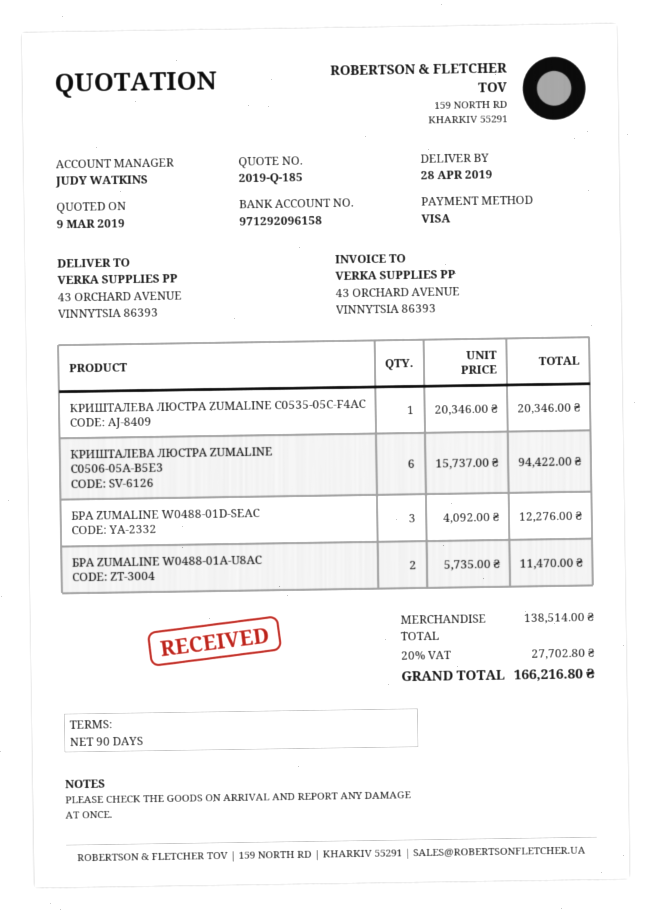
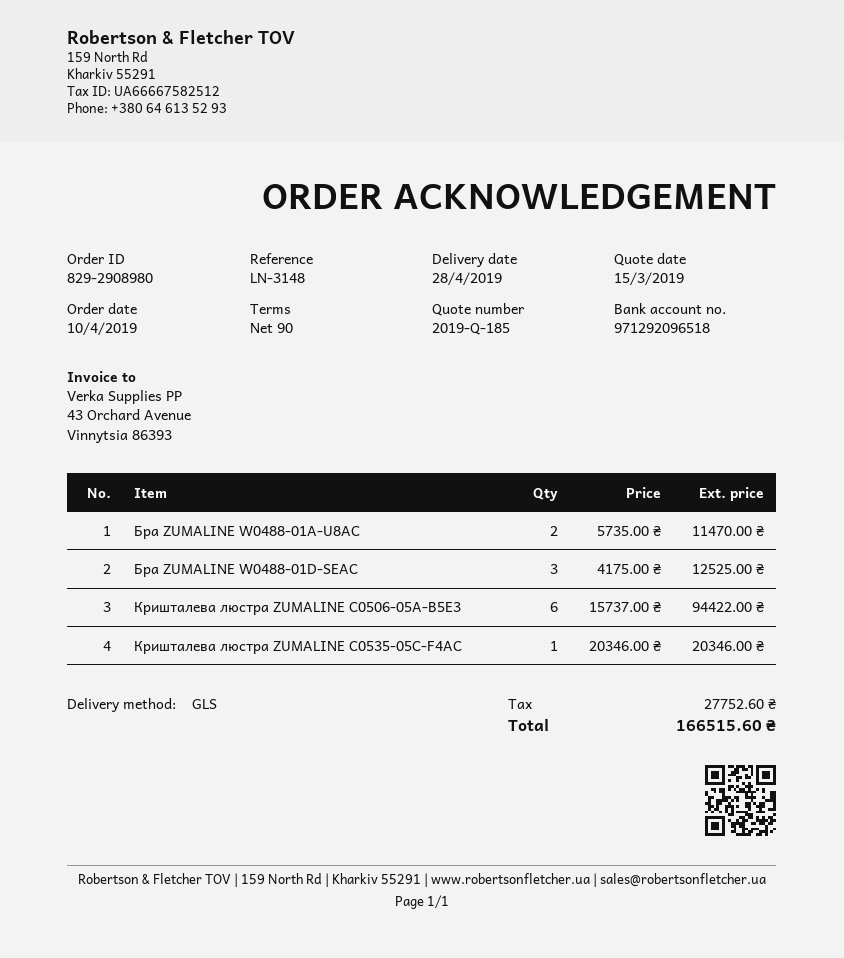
quote date: 2019-03-09 -> 2019-03-15
bank account: 971292096158 -> 971292096518
БРА ZUMALINE W0488-01D-SEAC: 3 x 4092.00 = 12276.00 -> 3 x 4175.00 = 12525.00
tax: 27702.80 -> 27752.60
total: 166216.80 -> 166515.60

